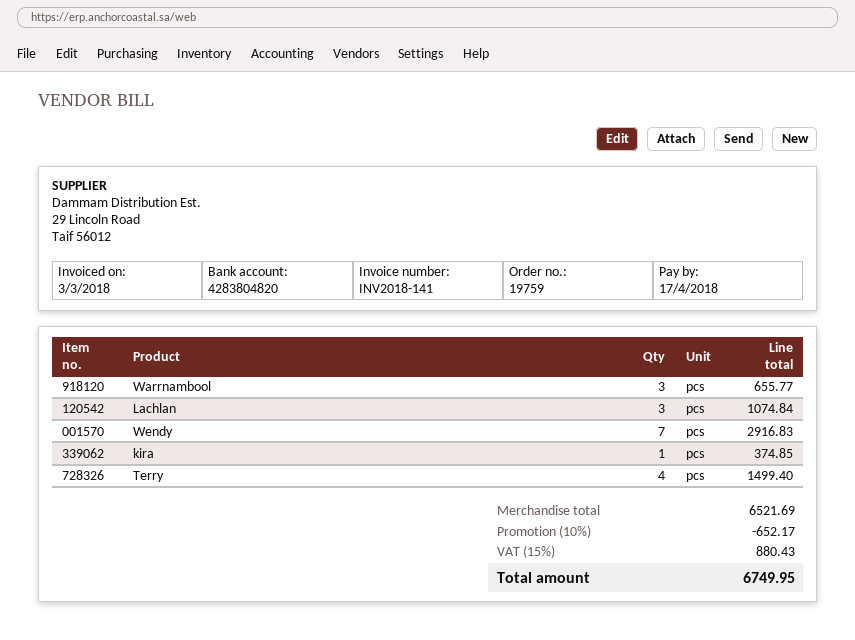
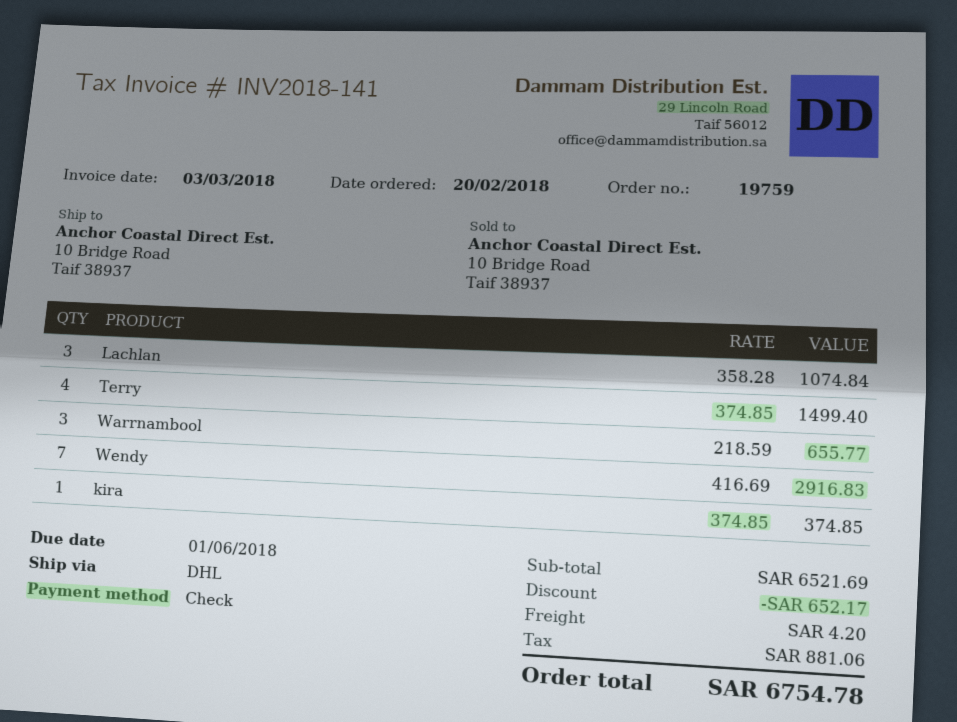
due date: 2018-04-17 -> 2018-06-01
shipping: none -> 4.20
tax: 880.43 -> 881.06
total: 6749.95 -> 6754.78

